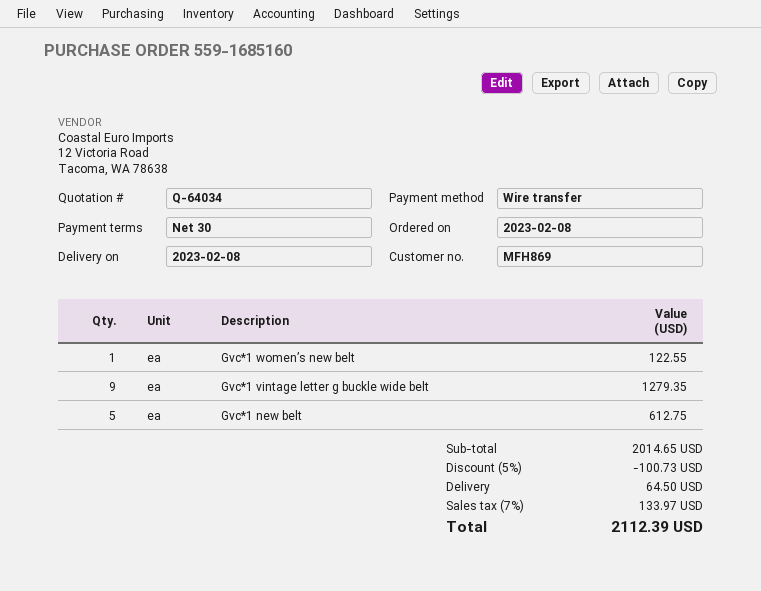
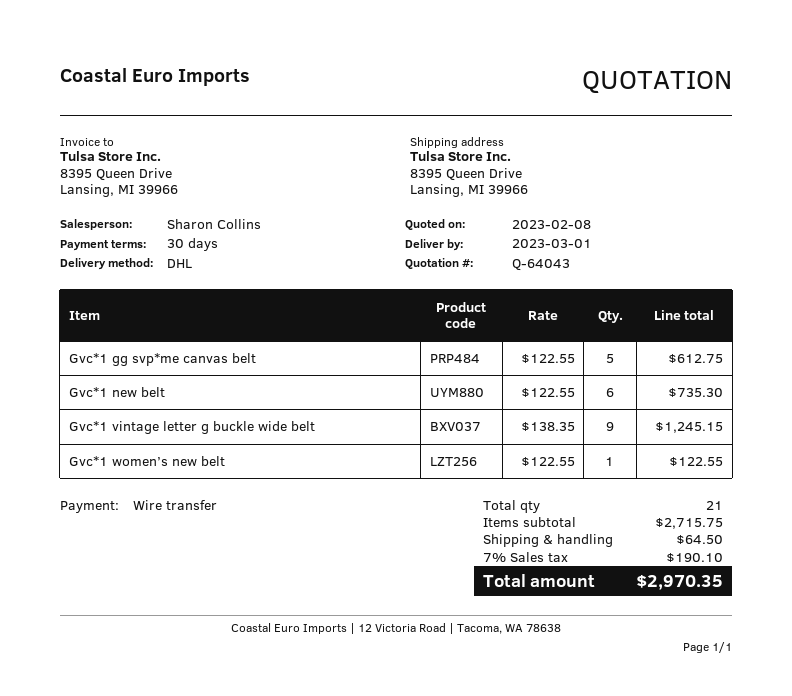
quote number: Q-64034 -> Q-64043
delivery date: 2023-02-08 -> 2023-03-01
Gvc*1 vintage letter g buckle wide belt: 9 for 1279.35 -> 9 for 1245.15
Gvc*1 new belt: 5 for 612.75 -> 6 for 735.30
Gvc*1 gg svp*me canvas belt: none -> 5 for 612.75
subtotal: 2014.65 -> 2715.75
discount: 5% = 100.73 -> none
tax: 7% = 133.97 -> 7% = 190.10
total: 2112.39 -> 2970.35

